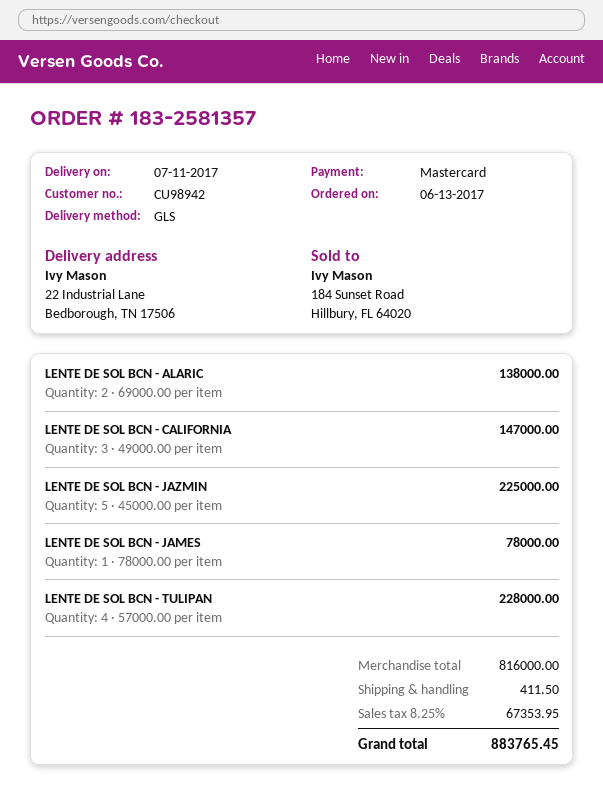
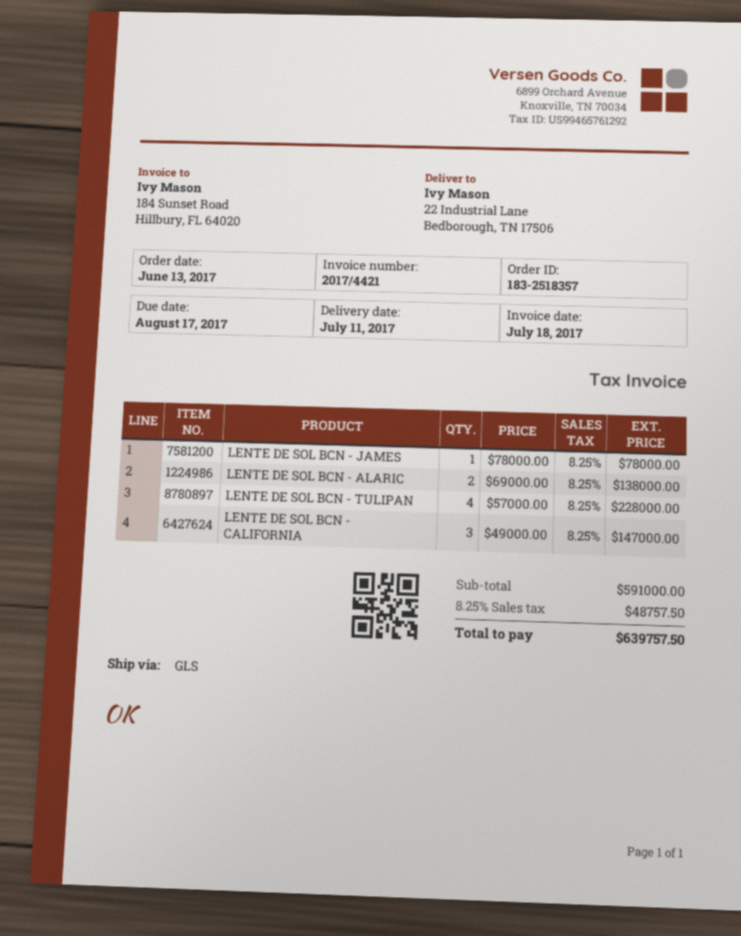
order number: 183-2581357 -> 183-2518357
LENTE DE SOL BCN - JAZMIN: 5 x 45000.00 = 225000.00 -> none
subtotal: 816000.00 -> 591000.00
shipping: 411.50 -> none
tax: 8.25% = 67353.95 -> 8.25% = 48757.50
total: 883765.45 -> 639757.50

